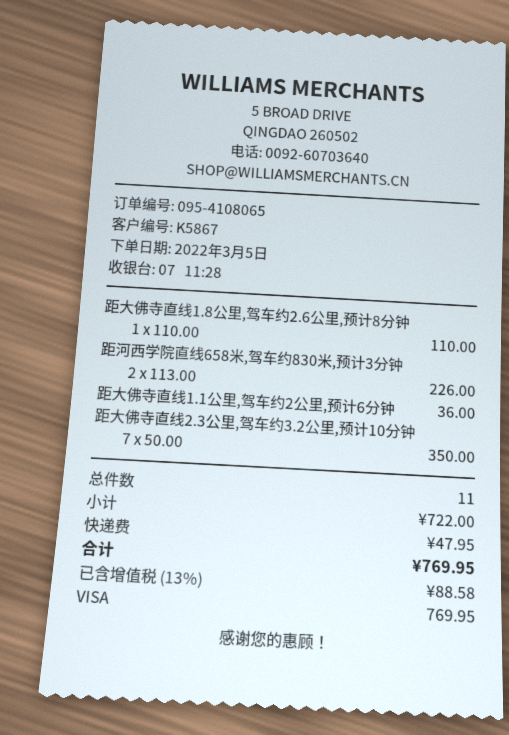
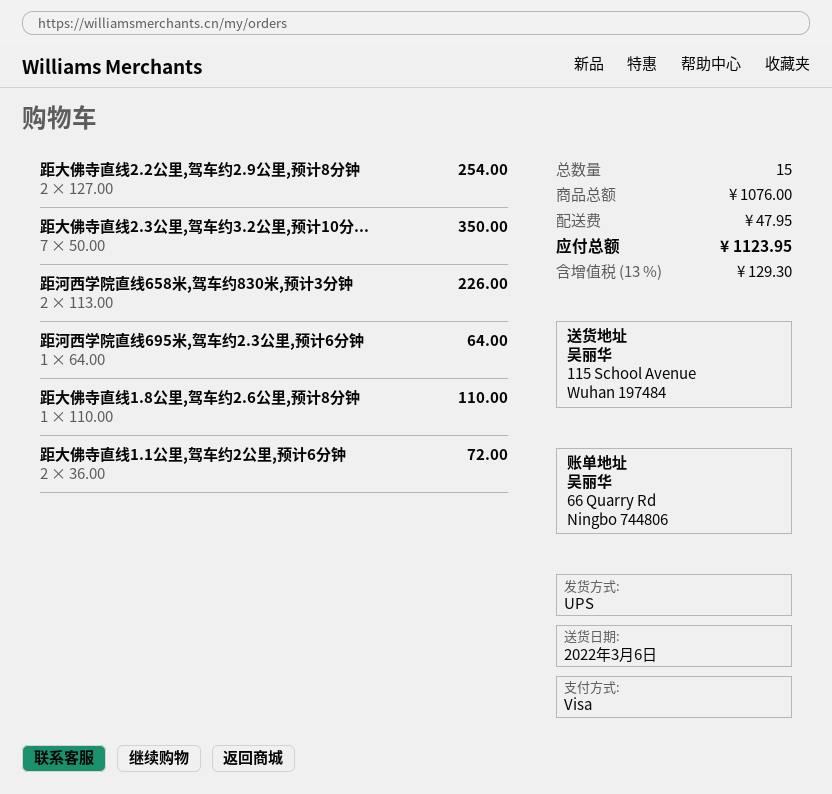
距大佛寺直线1.1公里,驾车约2公里,预计6分钟: 1 x 36.00 = 36.00 -> 2 x 36.00 = 72.00
距大佛寺直线2.2公里,驾车约2.9公里,预计8分钟: none -> 2 x 127.00 = 254.00
距河西学院直线695米,驾车约2.3公里,预计6分钟: none -> 1 x 64.00 = 64.00
total quantity: 11 -> 15
subtotal: 722.00 -> 1076.00
tax: 13% = 88.58 -> 13% = 129.30
total: 769.95 -> 1123.95

